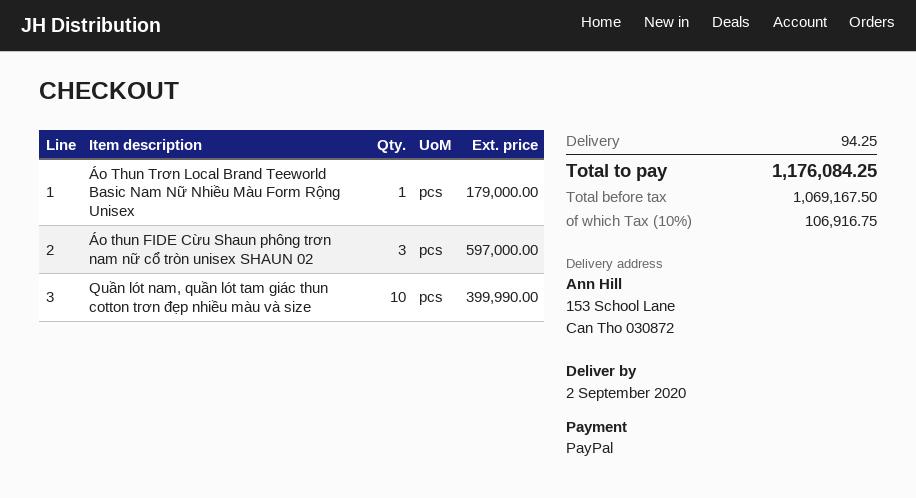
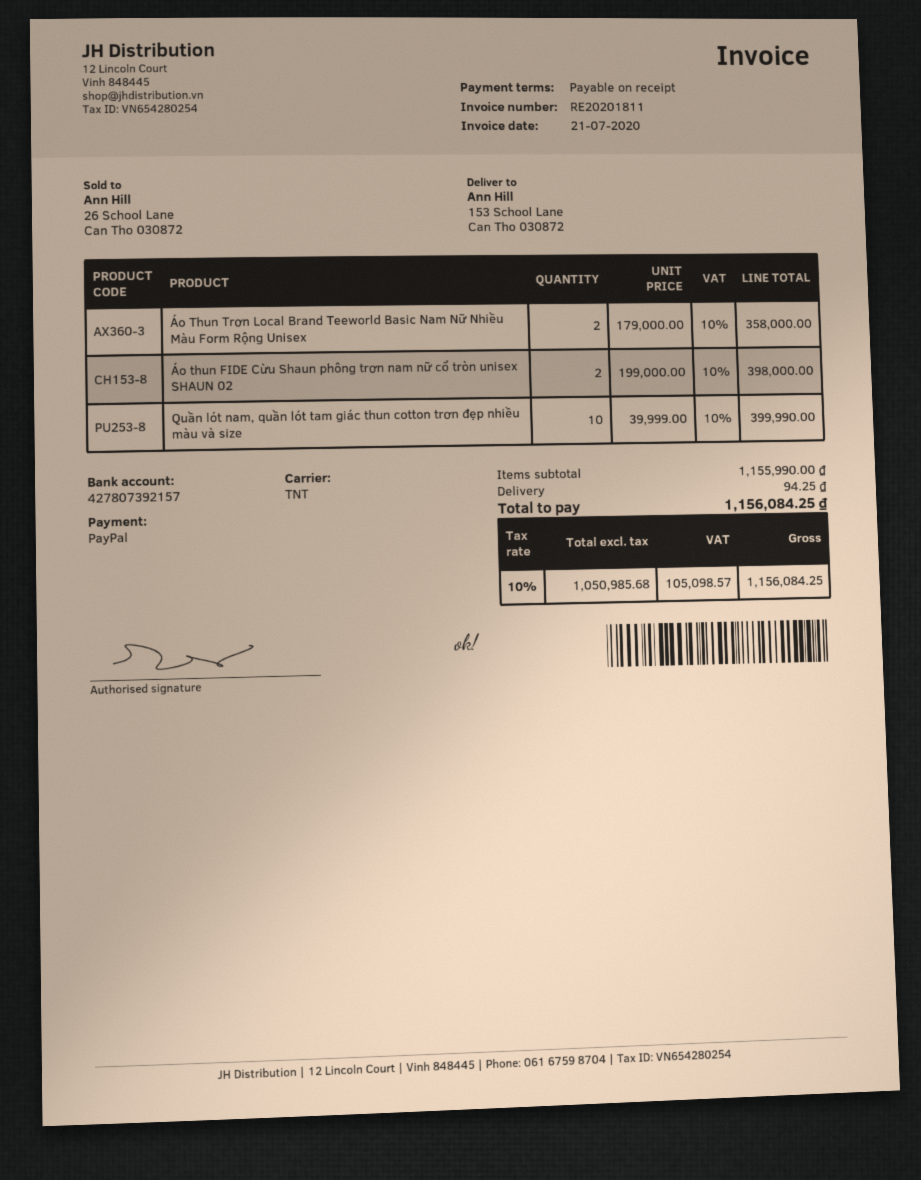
Áo Thun Trơn Local Brand Teeworld Basic Nam Nữ Nhiều Màu Form Rộng Unisex: 1 for 179000.00 -> 2 for 358000.00
Áo thun FIDE Cừu Shaun phông trơn nam nữ cổ tròn unisex SHAUN 02: 3 for 597000.00 -> 2 for 398000.00
net: 1069167.50 -> 1050985.68
tax: 10% = 106916.75 -> 10% = 105098.57
total: 1176084.25 -> 1156084.25

